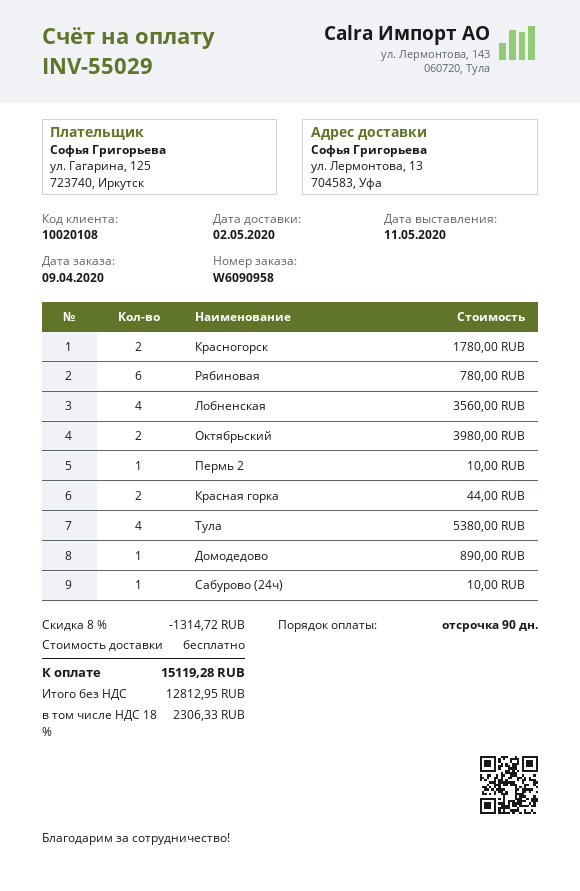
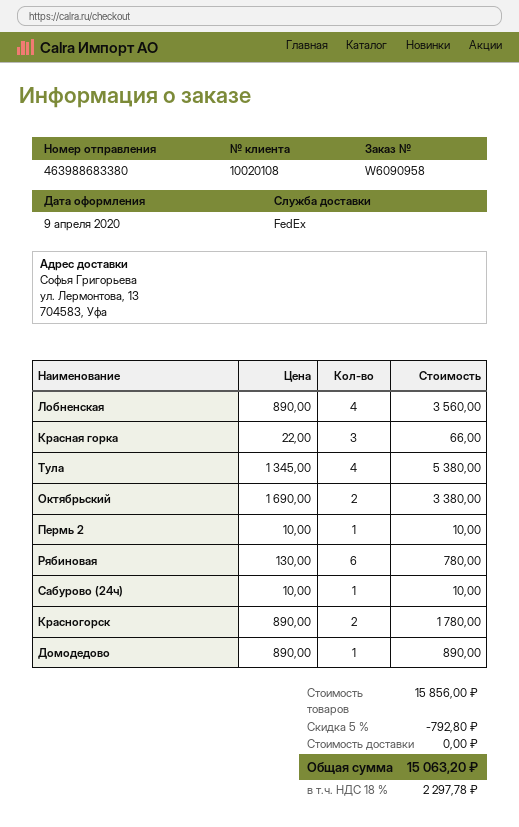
Октябрьский: 2 for 3980.00 -> 2 for 3380.00
Красная горка: 2 for 44.00 -> 3 for 66.00
discount: 8% = 1314.72 -> 5% = 792.80
tax: 18% = 2306.33 -> 18% = 2297.78
total: 15119.28 -> 15063.20

